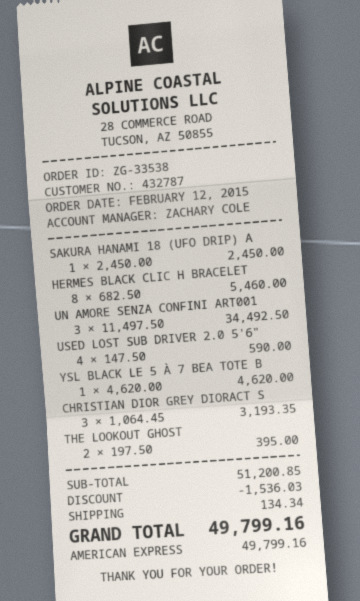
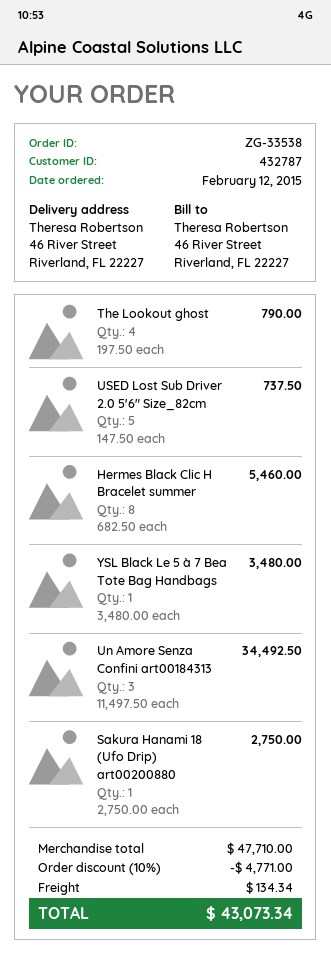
SAKURA HANAMI 18 (UFO DRIP) A: 1 x 2450.00 = 2450.00 -> 1 x 2750.00 = 2750.00
USED LOST SUB DRIVER 2.0 5'6": 4 x 147.50 = 590.00 -> 5 x 147.50 = 737.50
YSL BLACK LE 5 À 7 BEA TOTE B: 1 x 4620.00 = 4620.00 -> 1 x 3480.00 = 3480.00
CHRISTIAN DIOR GREY DIORACT S: 3 x 1064.45 = 3193.35 -> none
THE LOOKOUT GHOST: 2 x 197.50 = 395.00 -> 4 x 197.50 = 790.00
subtotal: 51200.85 -> 47710.00
discount: 1536.03 -> 4771.00
total: 49799.16 -> 43073.34

